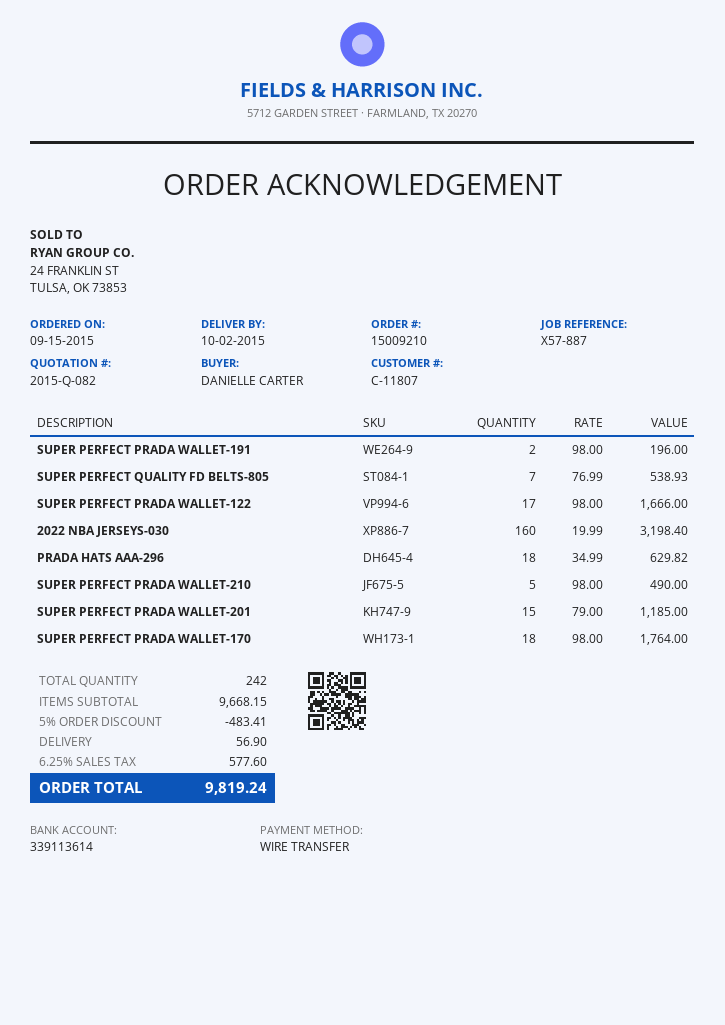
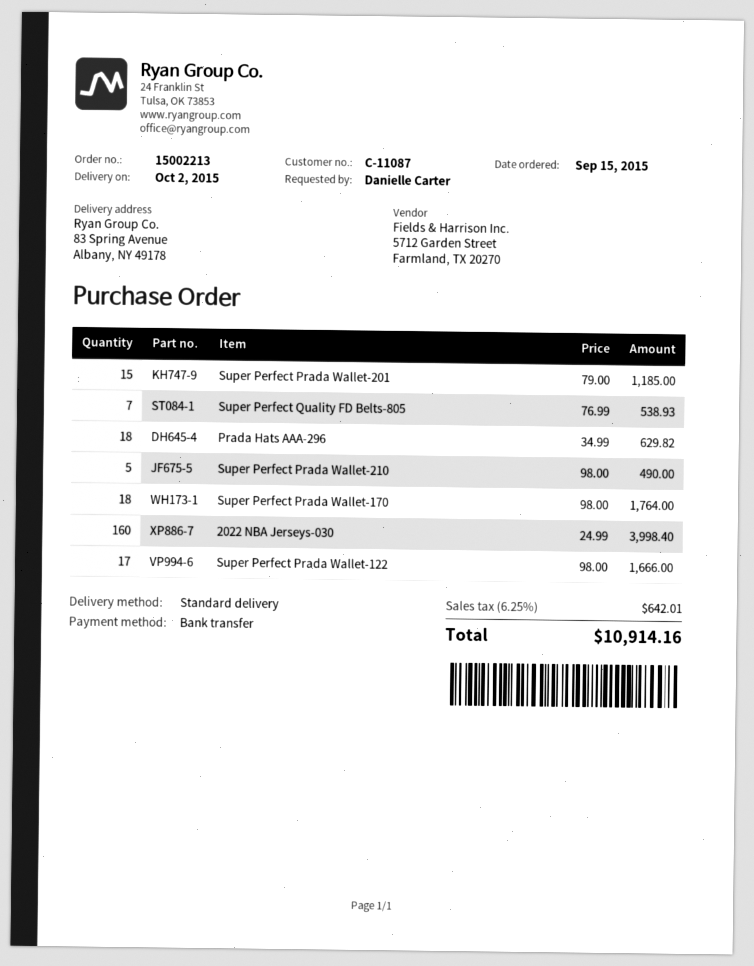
order number: 15009210 -> 15002213
customer number: C-11807 -> C-11087
SUPER PERFECT PRADA WALLET-191: 2 x 98.00 = 196.00 -> none
2022 NBA JERSEYS-030: 160 x 19.99 = 3198.40 -> 160 x 24.99 = 3998.40
discount: 5% = 483.41 -> none
shipping: 56.90 -> none
tax: 6.25% = 577.60 -> 6.25% = 642.01
total: 9819.24 -> 10914.16

